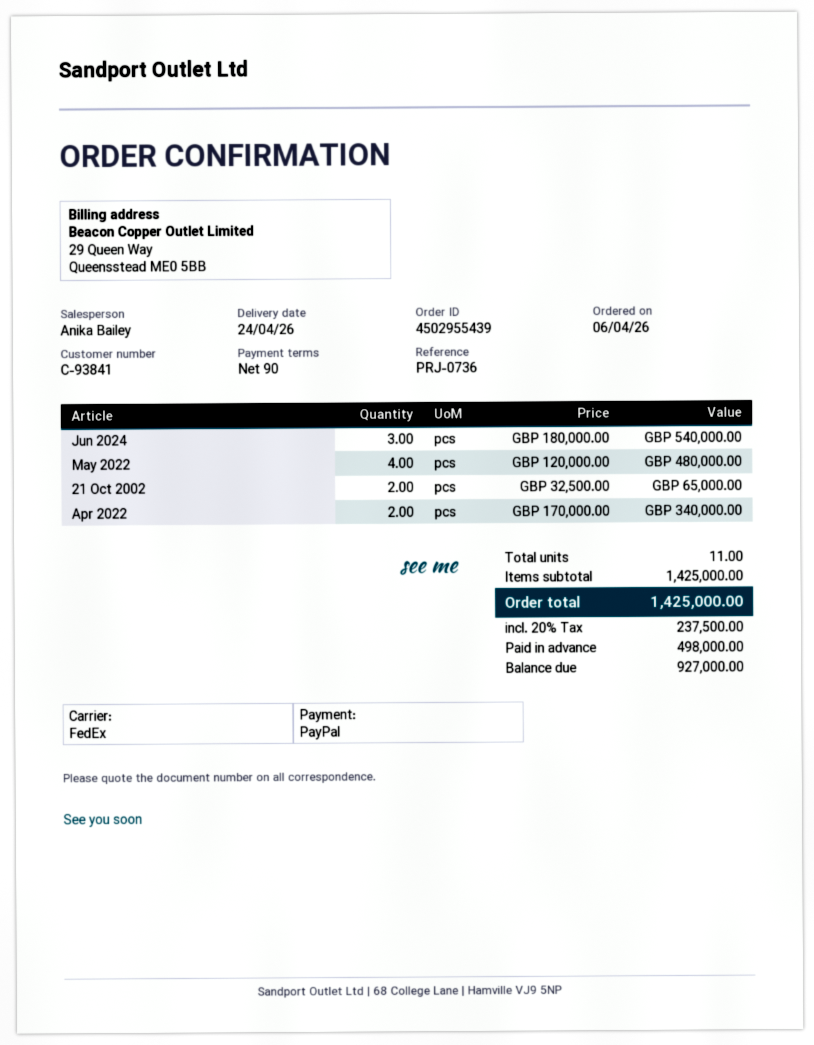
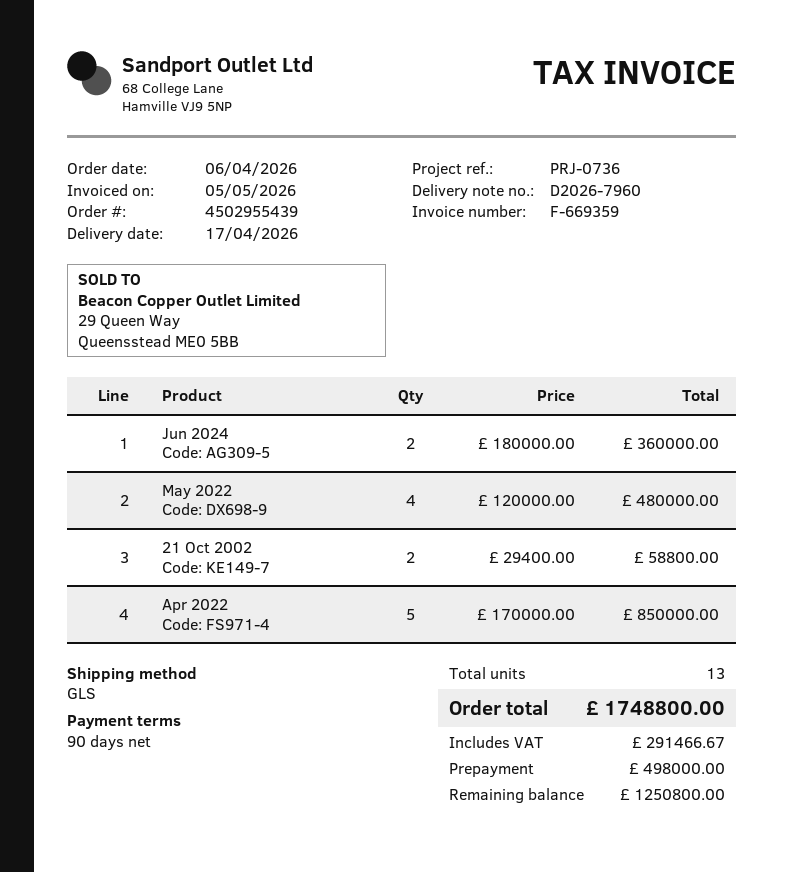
delivery date: 2026-04-24 -> 2026-04-17
shipping method: FedEx -> GLS
Jun 2024: 3 x 180000.00 = 540000.00 -> 2 x 180000.00 = 360000.00
21 Oct 2002: 2 x 32500.00 = 65000.00 -> 2 x 29400.00 = 58800.00
Apr 2022: 2 x 170000.00 = 340000.00 -> 5 x 170000.00 = 850000.00
total quantity: 11 -> 13
tax: 237500.00 -> 291466.67
total: 1425000.00 -> 1748800.00
balance: 927000.00 -> 1250800.00

